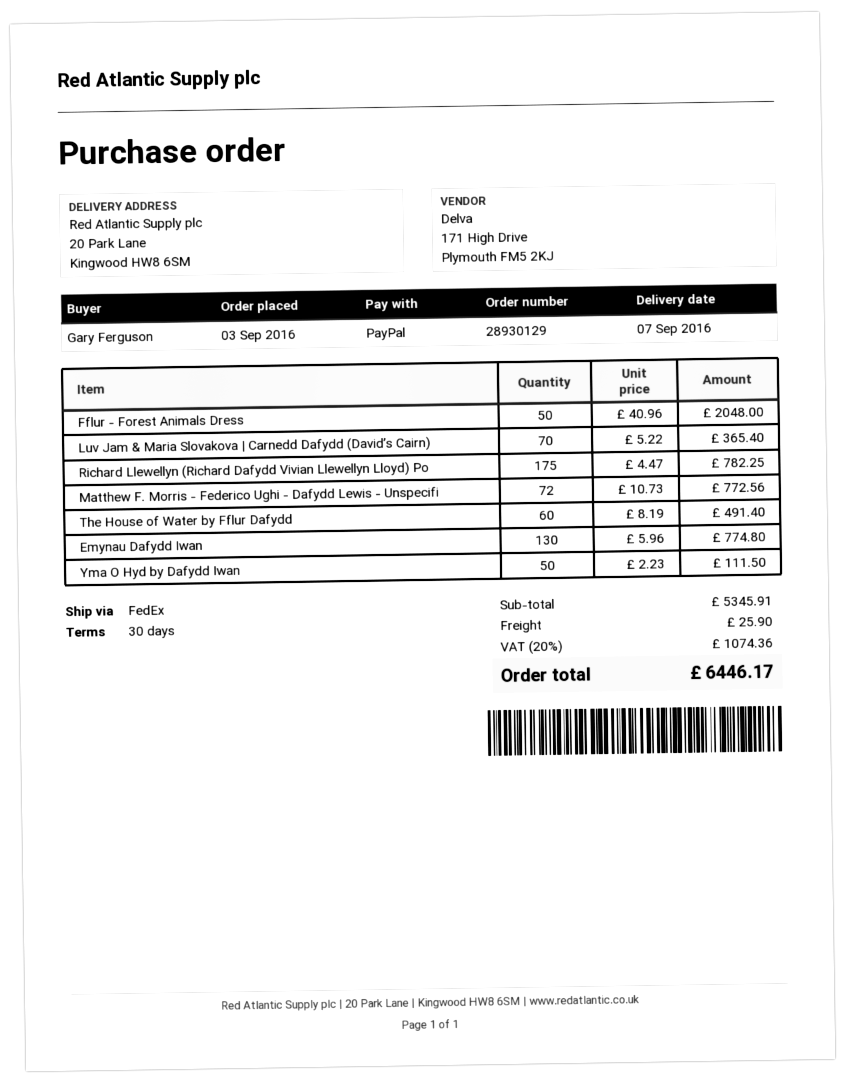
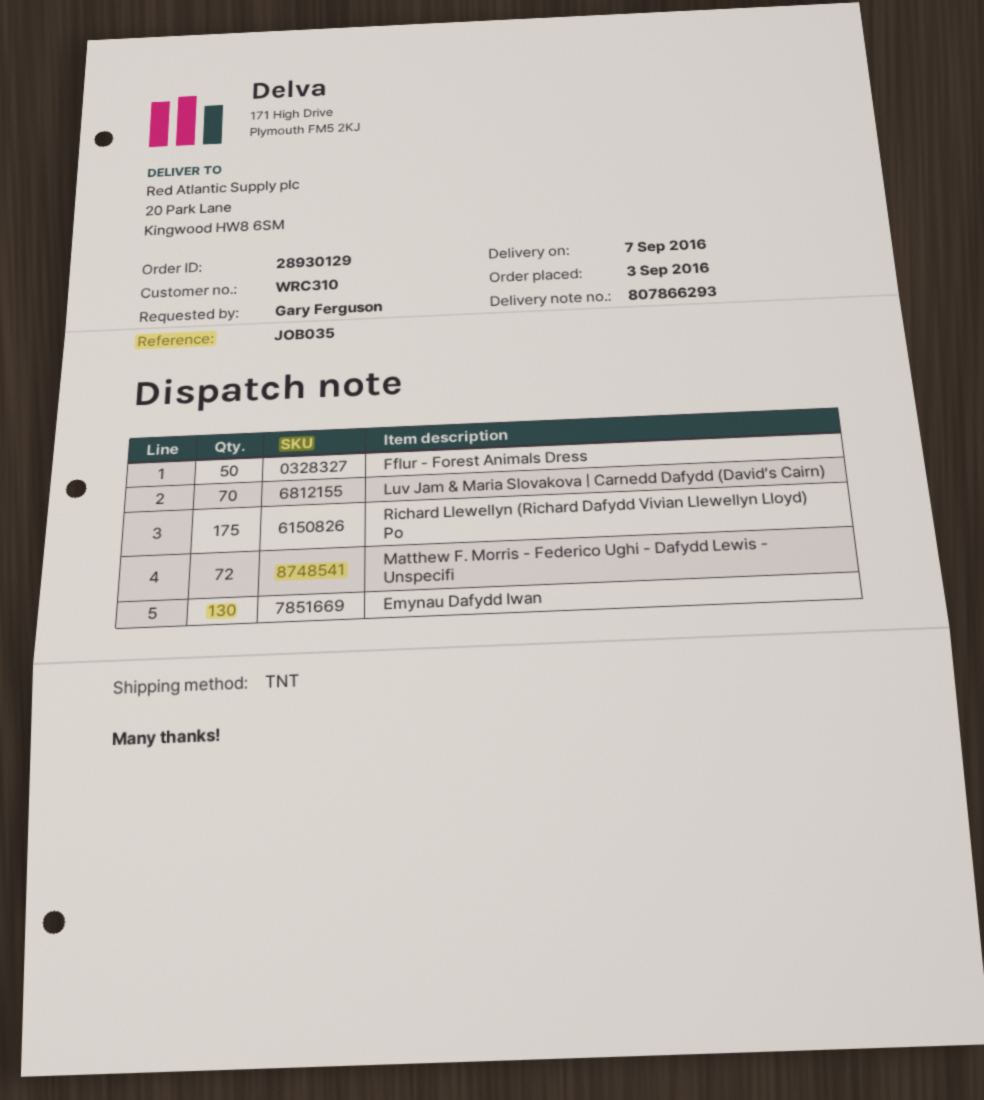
shipping method: FedEx -> TNT
The House of Water by Fflur Dafydd: 60 -> none
Yma O Hyd by Dafydd Iwan: 50 -> none

